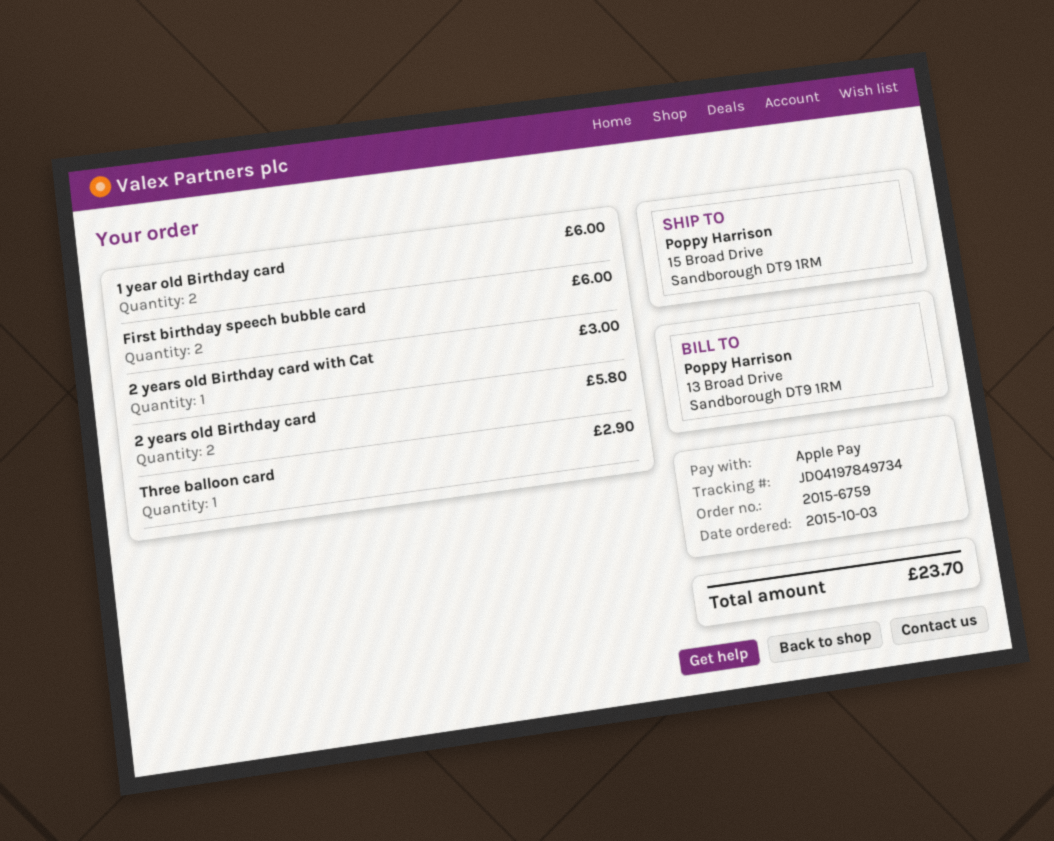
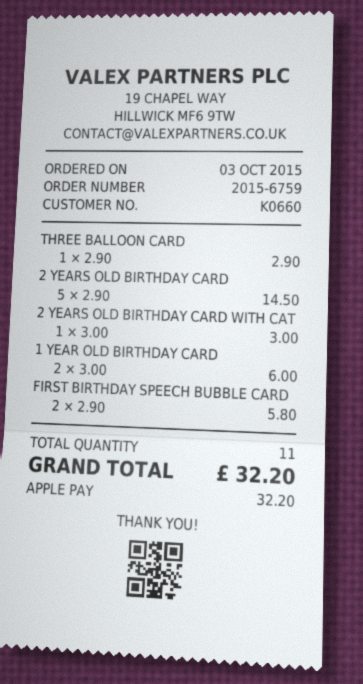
First birthday speech bubble card: 2 for 6.00 -> 2 for 5.80
2 years old Birthday card: 2 for 5.80 -> 5 for 14.50
total: 23.70 -> 32.20

